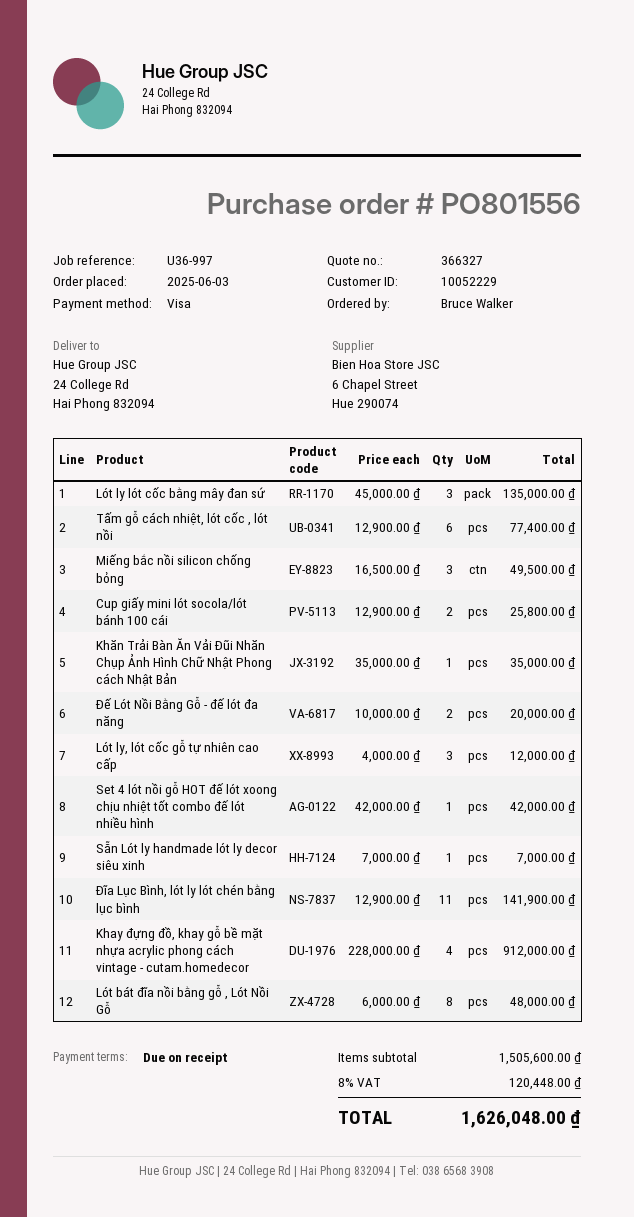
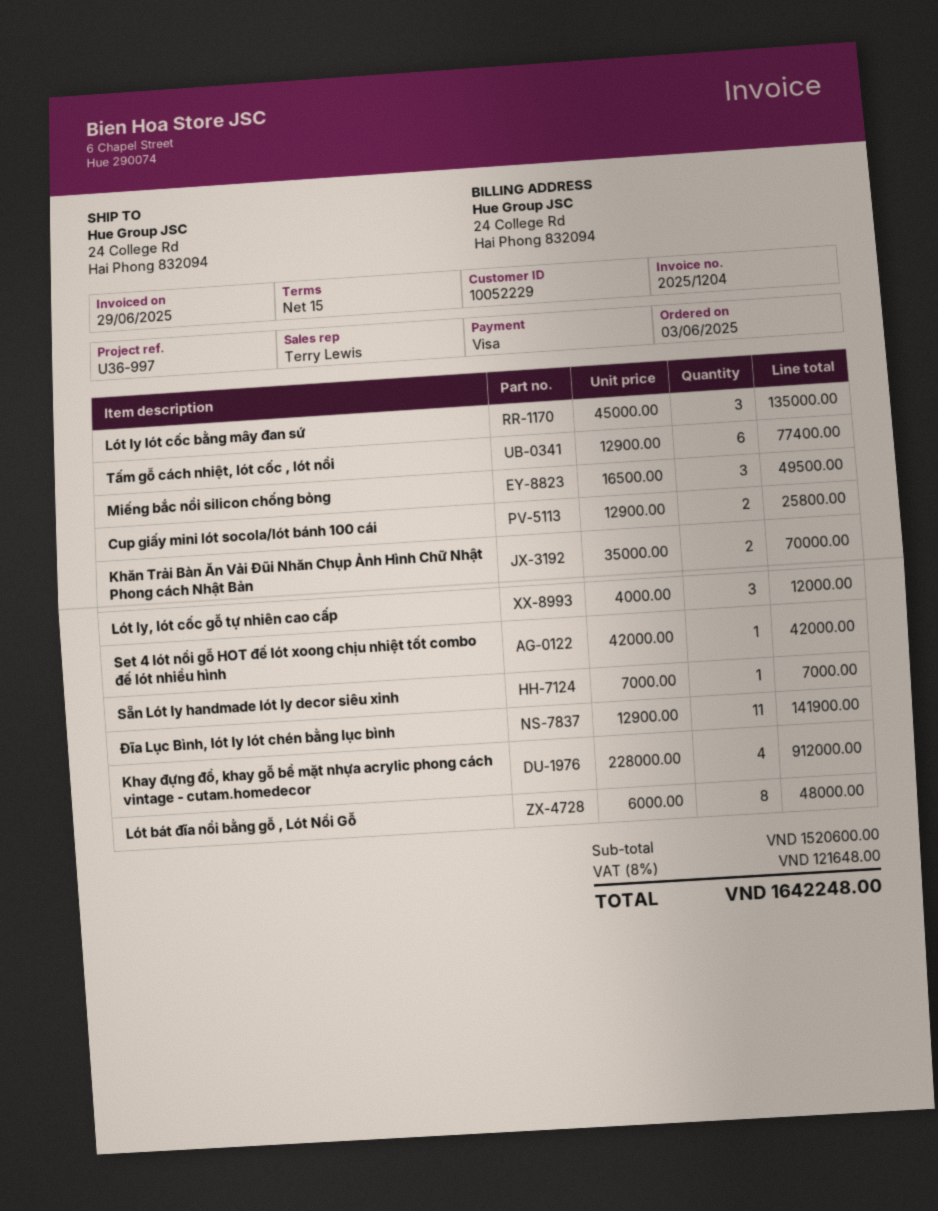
payment terms: on receipt -> 15 days
Khăn Trải Bàn Ăn Vải Đũi Nhăn Chụp Ảnh Hình Chữ Nhật Phong cách Nhật Bản: 1 x 35000.00 = 35000.00 -> 2 x 35000.00 = 70000.00
Đế Lót Nồi Bằng Gỗ - đế lót đa năng: 2 x 10000.00 = 20000.00 -> none
subtotal: 1505600.00 -> 1520600.00
tax: 8% = 120448.00 -> 8% = 121648.00
total: 1626048.00 -> 1642248.00

